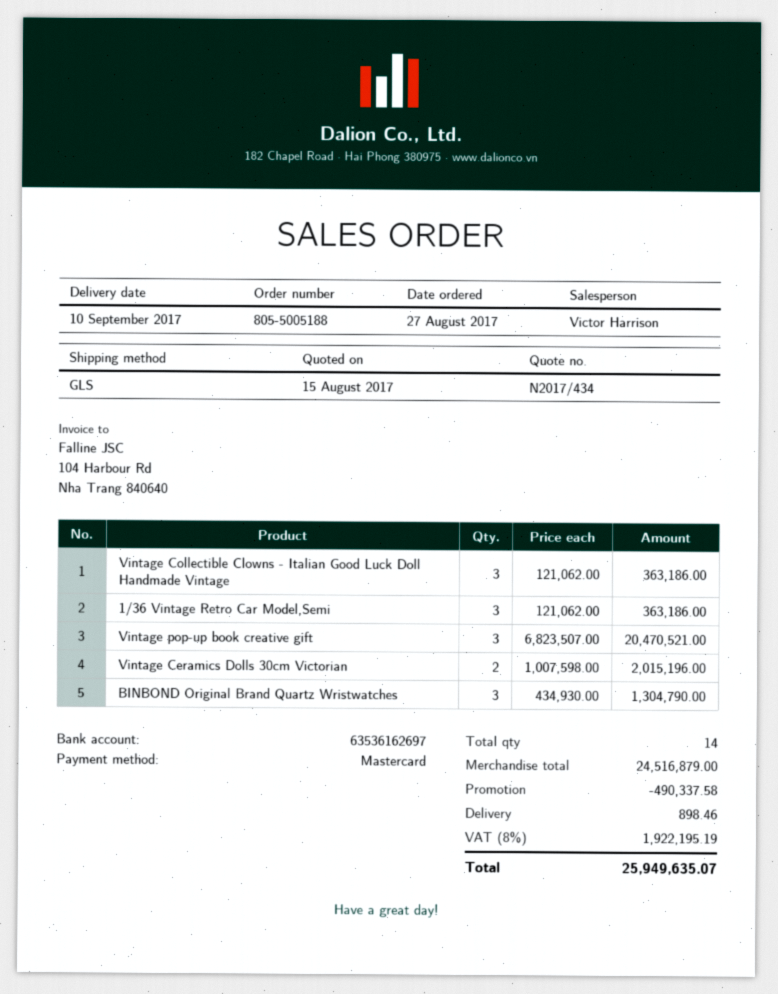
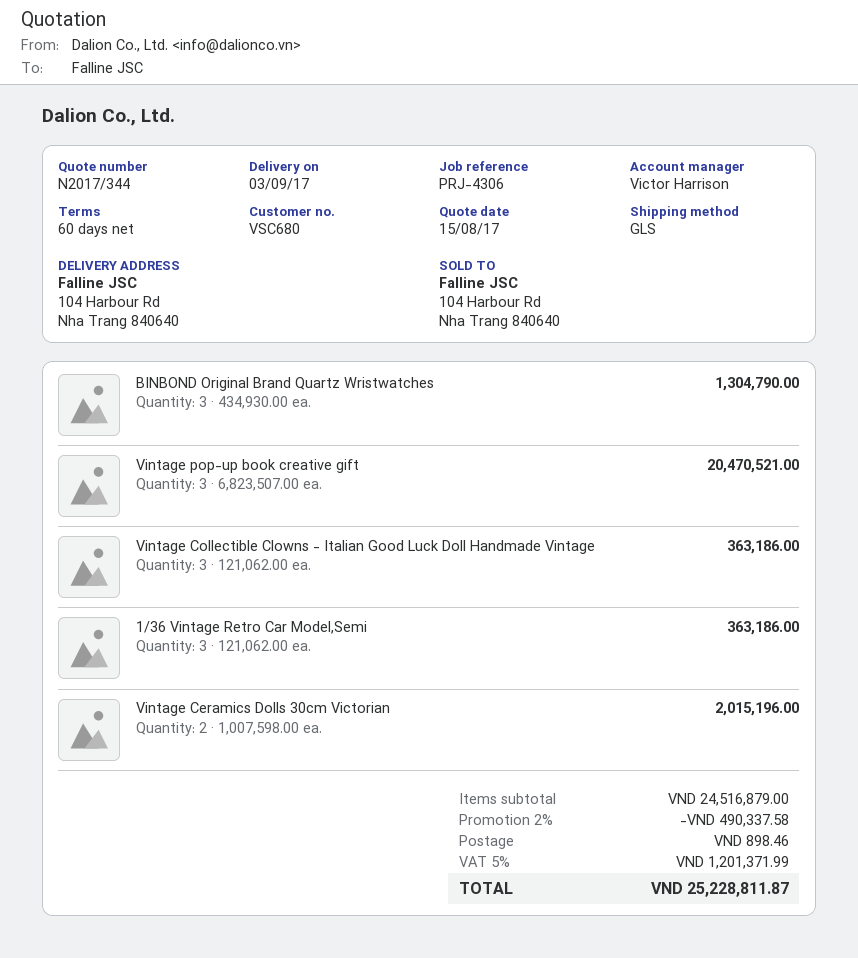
quote number: N2017/434 -> N2017/344
delivery date: 2017-09-10 -> 2017-09-03
tax: 8% = 1922195.19 -> 5% = 1201371.99
total: 25949635.07 -> 25228811.87

